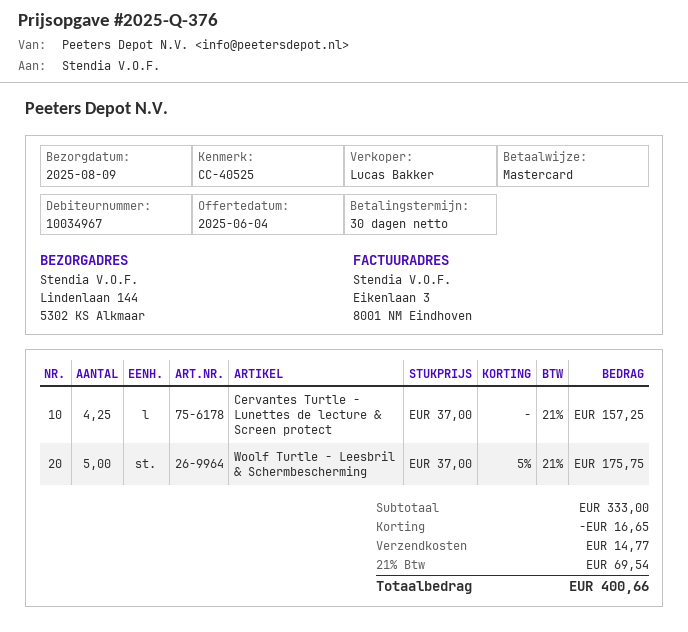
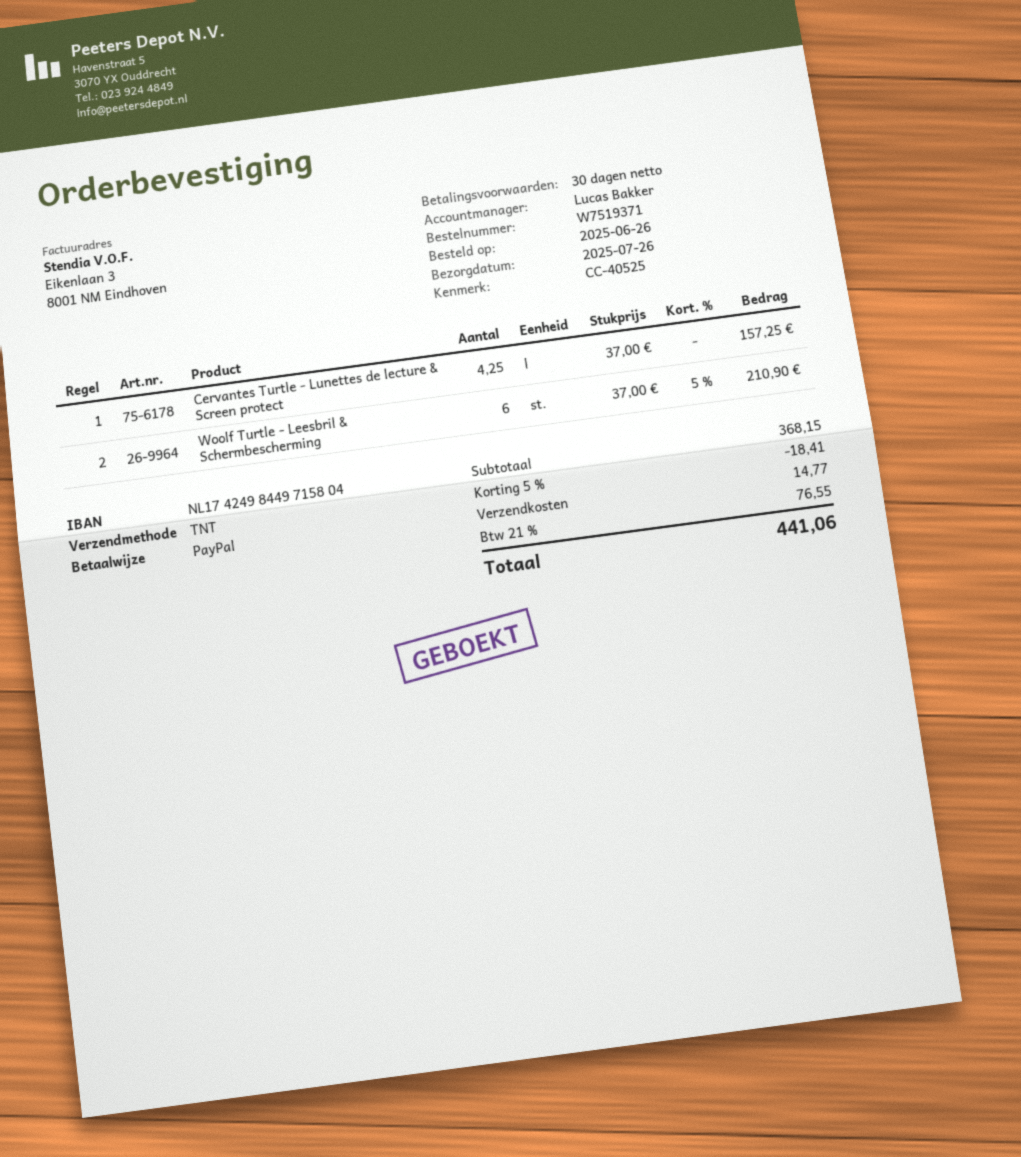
delivery date: 2025-08-09 -> 2025-07-26
payment method: Mastercard -> PayPal
Woolf Turtle - Leesbril & Schermbescherming: 5 x 37.00 - 5% = 175.75 -> 6 x 37.00 - 5% = 210.90
subtotal: 333.00 -> 368.15
discount: 16.65 -> 18.41
tax: 21% = 69.54 -> 21% = 76.55
total: 400.66 -> 441.06

